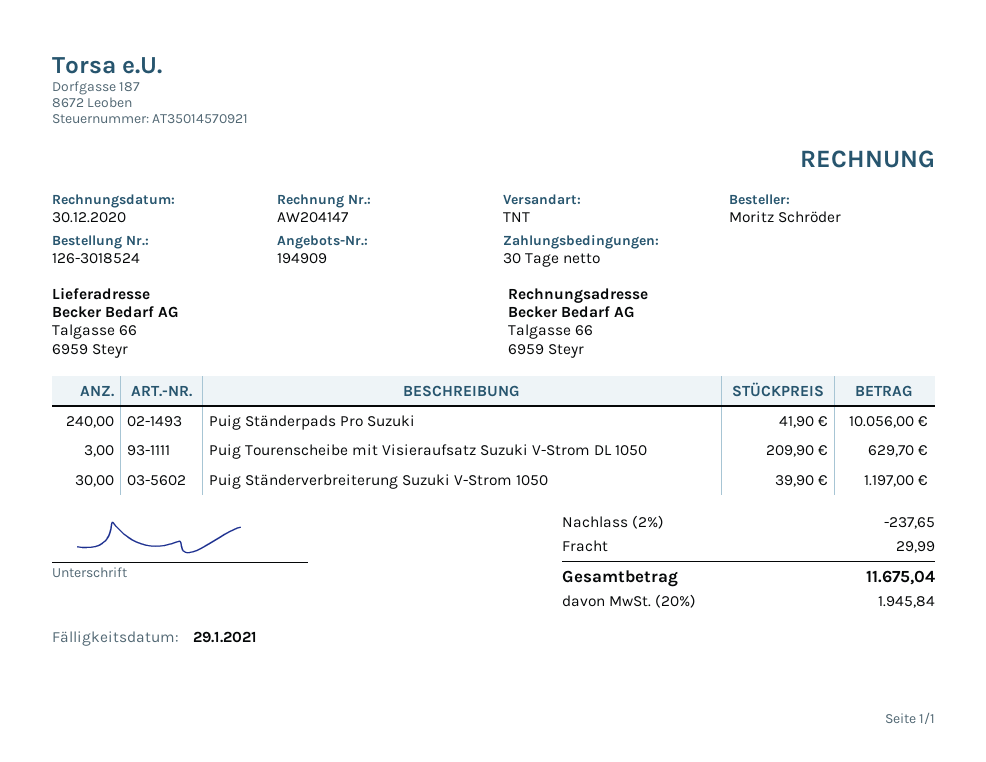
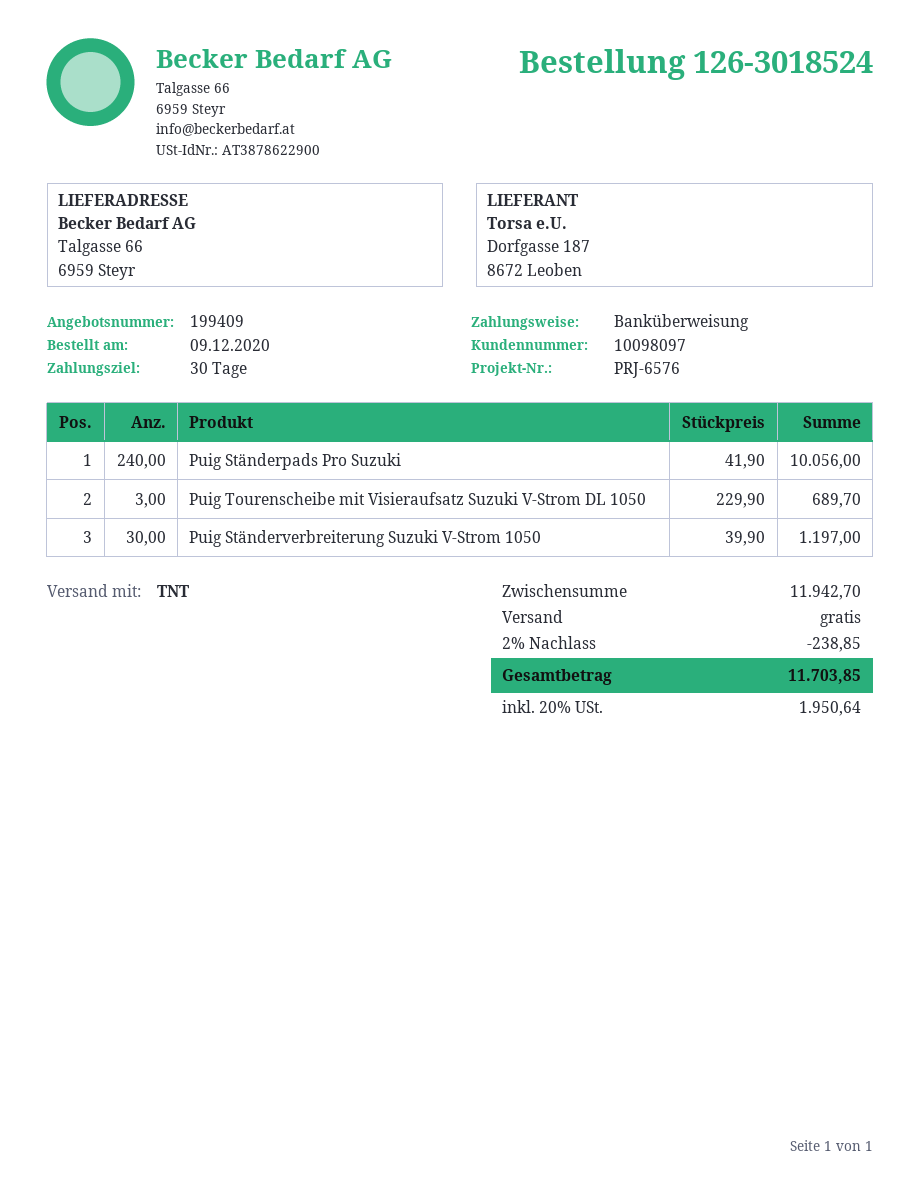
quote number: 194909 -> 199409
Puig Tourenscheibe mit Visieraufsatz Suzuki V-Strom DL 1050: 3 x 209.90 = 629.70 -> 3 x 229.90 = 689.70
discount: 2% = 237.65 -> 2% = 238.85
shipping: 29.99 -> 0.00
tax: 20% = 1945.84 -> 20% = 1950.64
total: 11675.04 -> 11703.85

